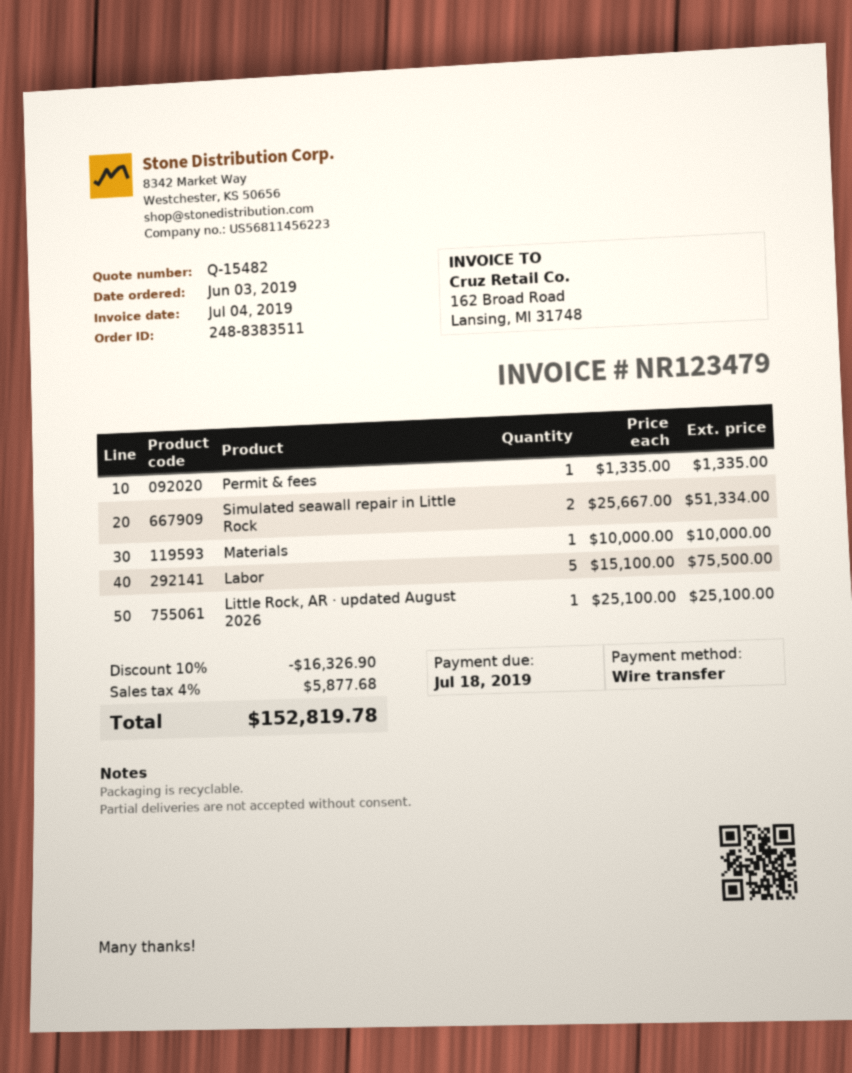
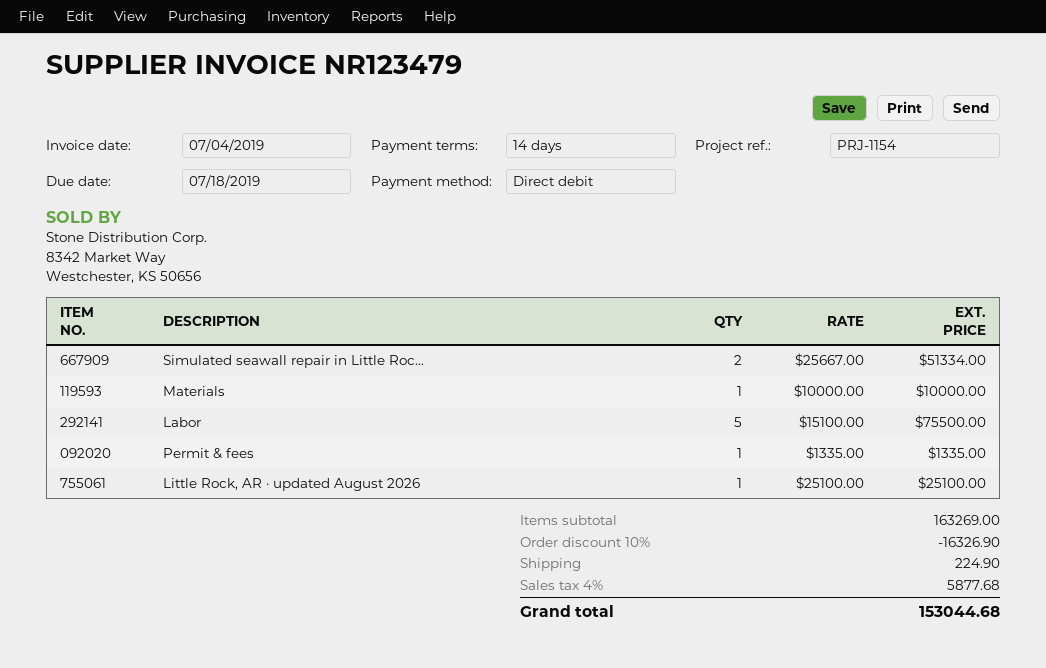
payment method: bank transfer -> direct debit
shipping: none -> 224.90
total: 152819.78 -> 153044.68

